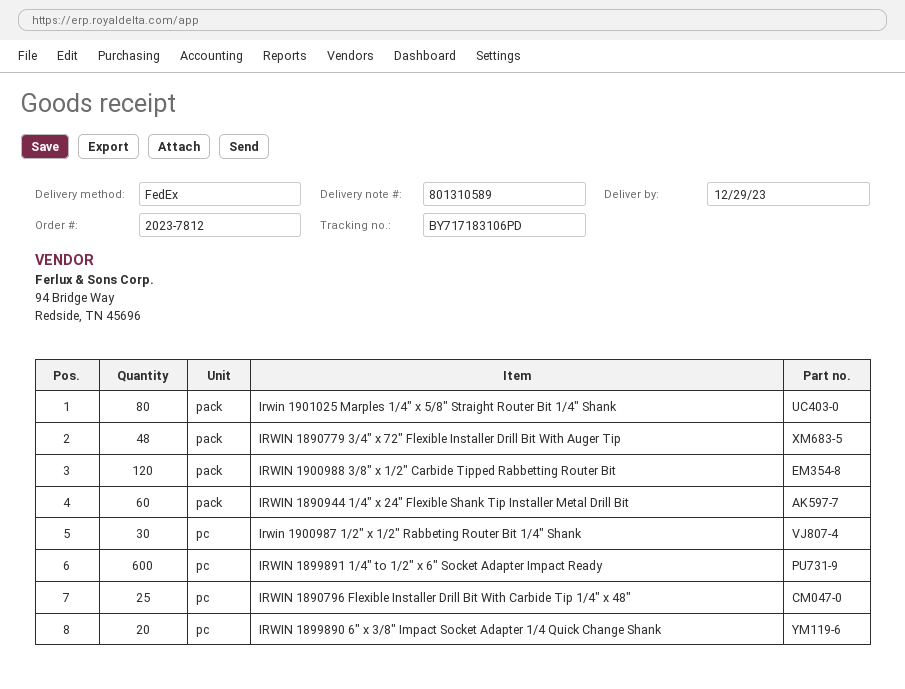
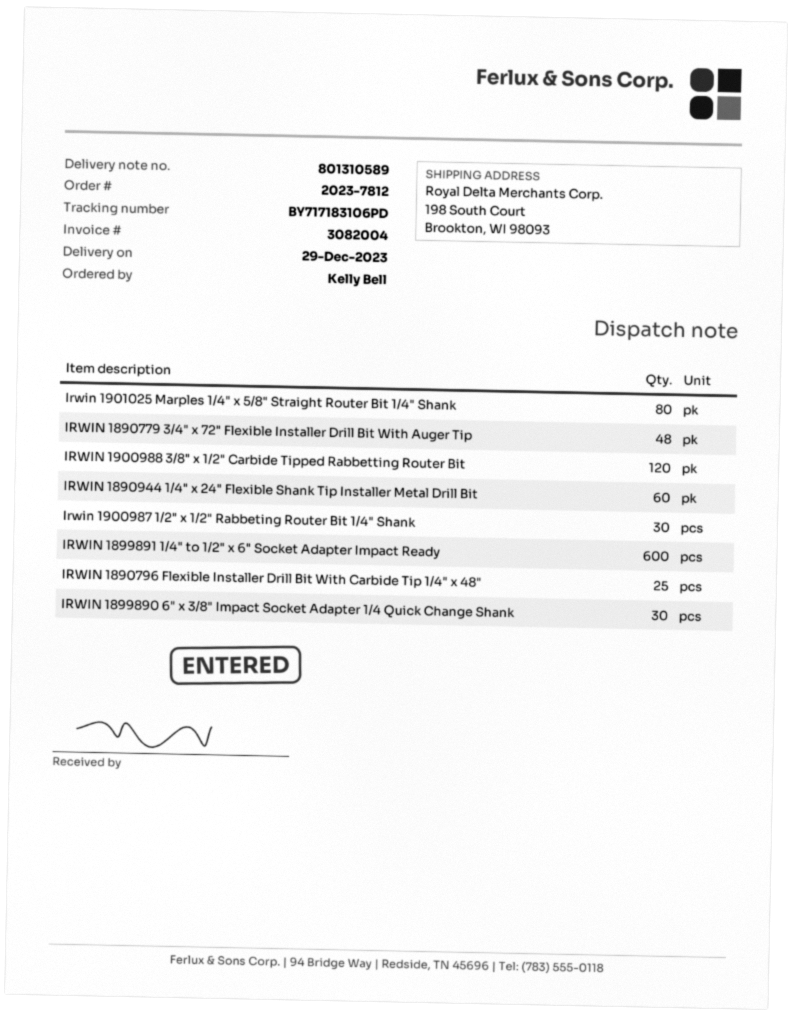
IRWIN 1899890 6" x 3/8" Impact Socket Adapter 1/4 Quick Change Shank: 20 -> 30

